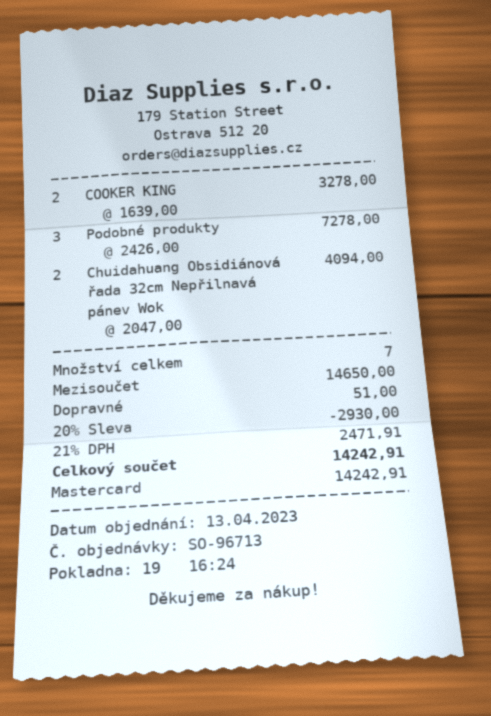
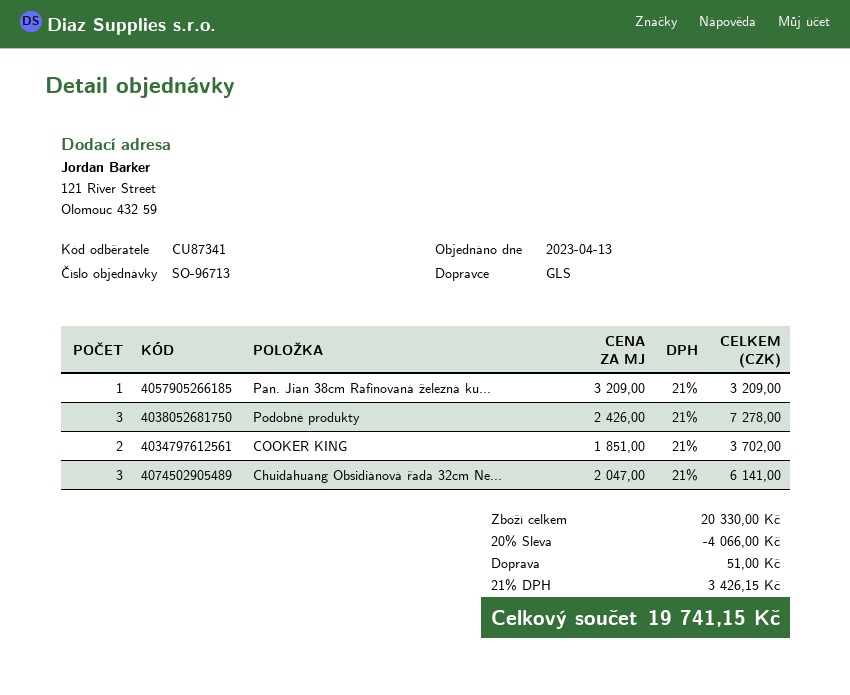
COOKER KING: 2 x 1639.00 = 3278.00 -> 2 x 1851.00 = 3702.00
Chuidahuang Obsidiánová řada 32cm Nepřilnavá pánev Wok: 2 x 2047.00 = 4094.00 -> 3 x 2047.00 = 6141.00
Pan. Jian 38cm Rafinovaná železná ku...: none -> 1 x 3209.00 = 3209.00
subtotal: 14650.00 -> 20330.00
discount: 20% = 2930.00 -> 20% = 4066.00
tax: 21% = 2471.91 -> 21% = 3426.15
total: 14242.91 -> 19741.15

